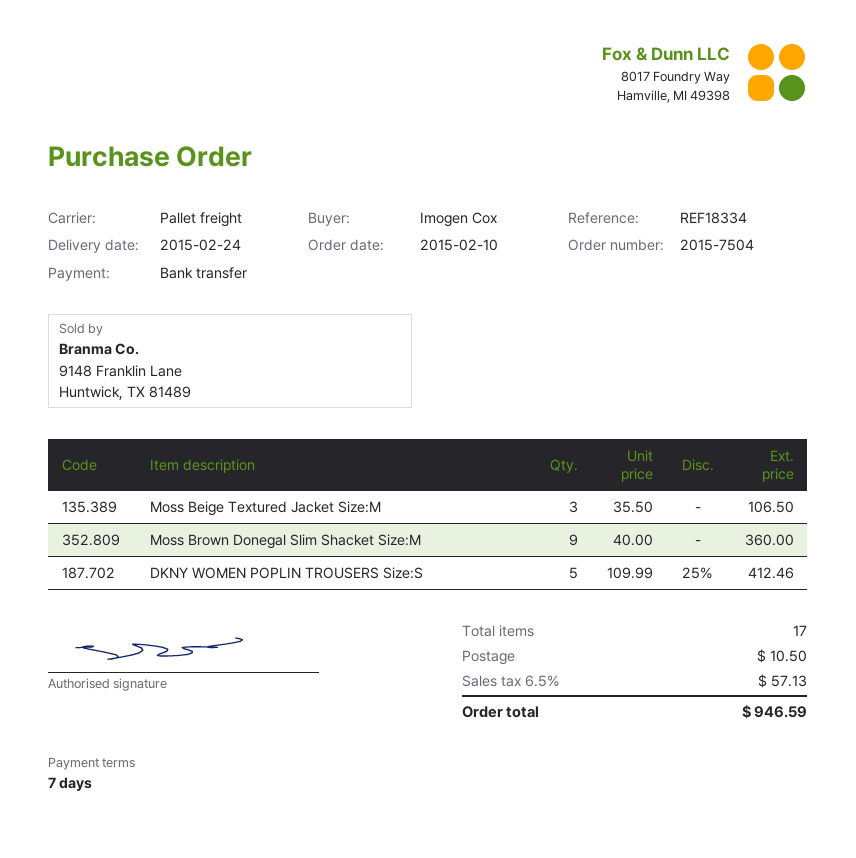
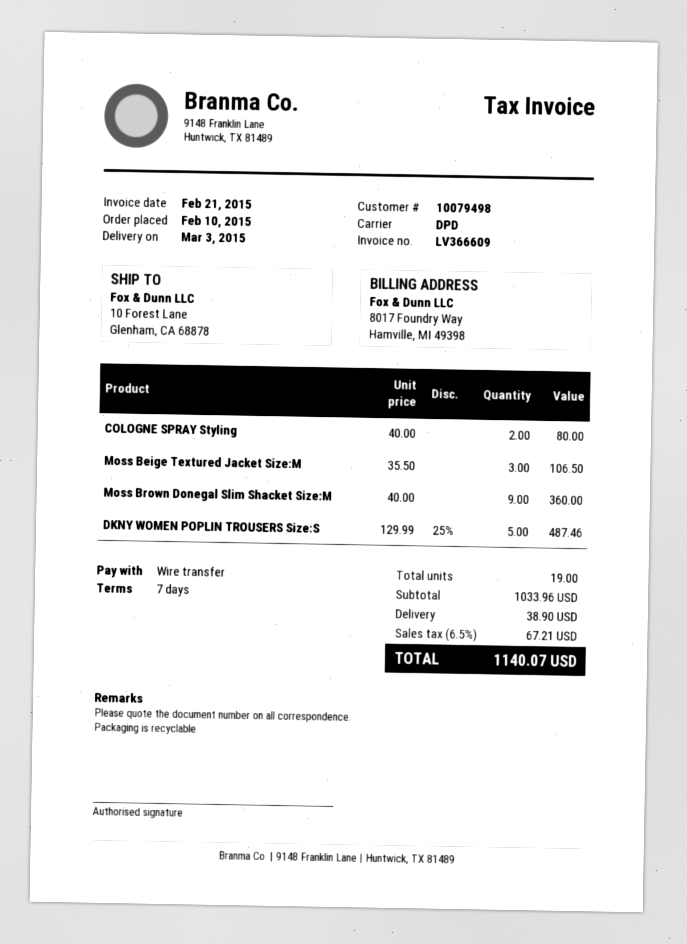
delivery date: 2015-02-24 -> 2015-03-03
shipping method: pallet freight -> DPD
DKNY WOMEN POPLIN TROUSERS Size:S: 5 x 109.99 - 25% = 412.46 -> 5 x 129.99 - 25% = 487.46
COLOGNE SPRAY Styling: none -> 2 x 40.00 = 80.00
total quantity: 17 -> 19
shipping: 10.50 -> 38.90
tax: 6.5% = 57.13 -> 6.5% = 67.21
total: 946.59 -> 1140.07

